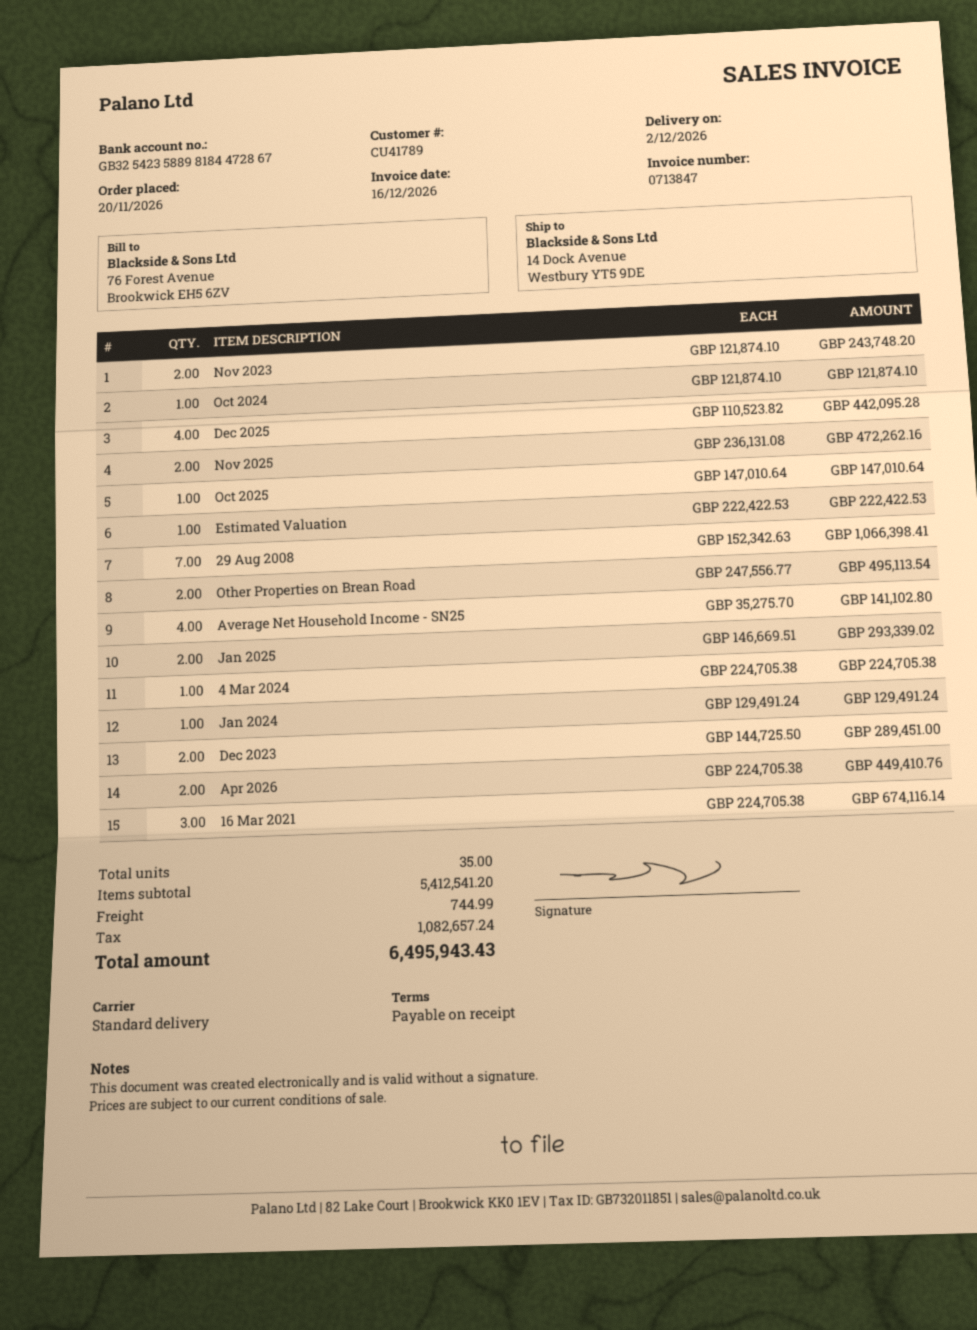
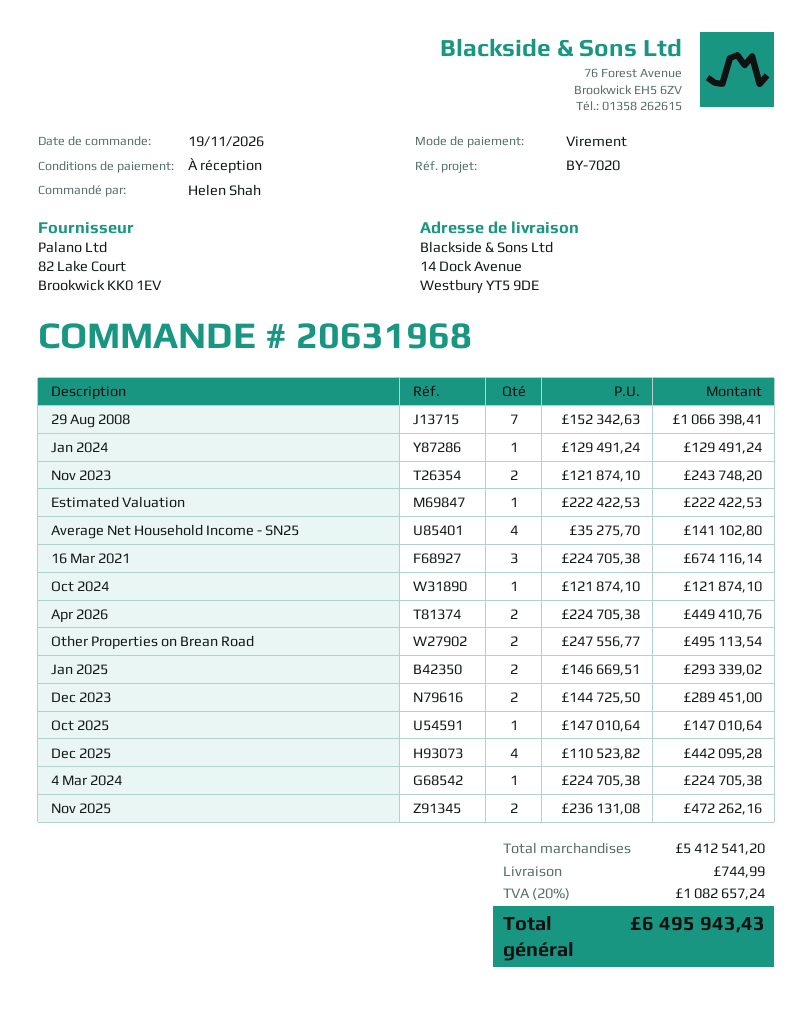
order date: 2026-11-20 -> 2026-11-19

